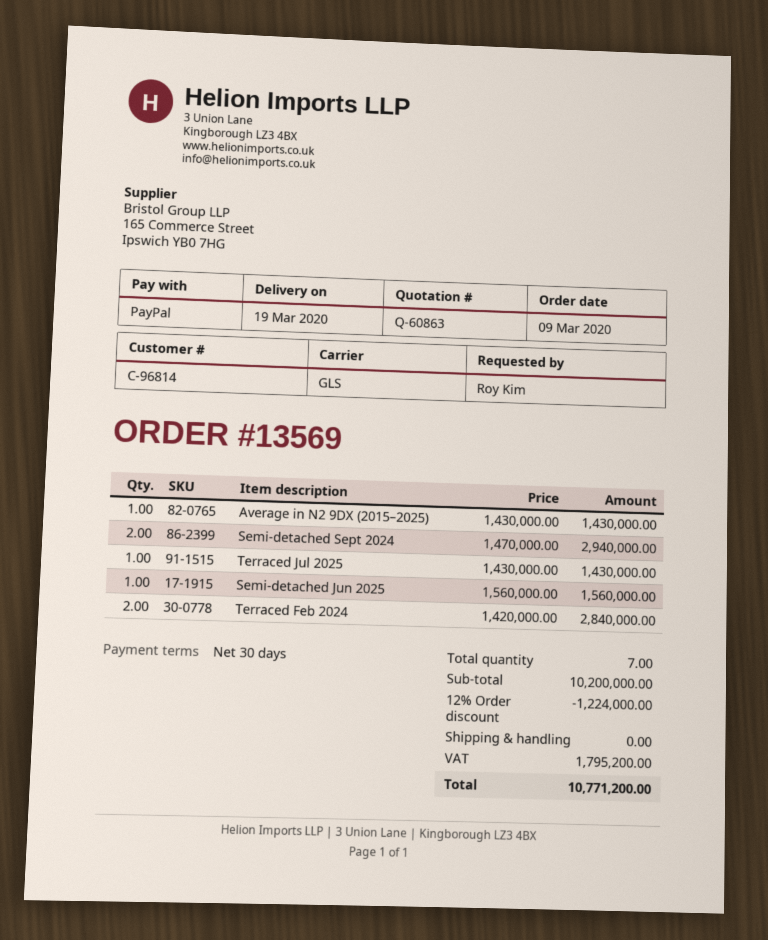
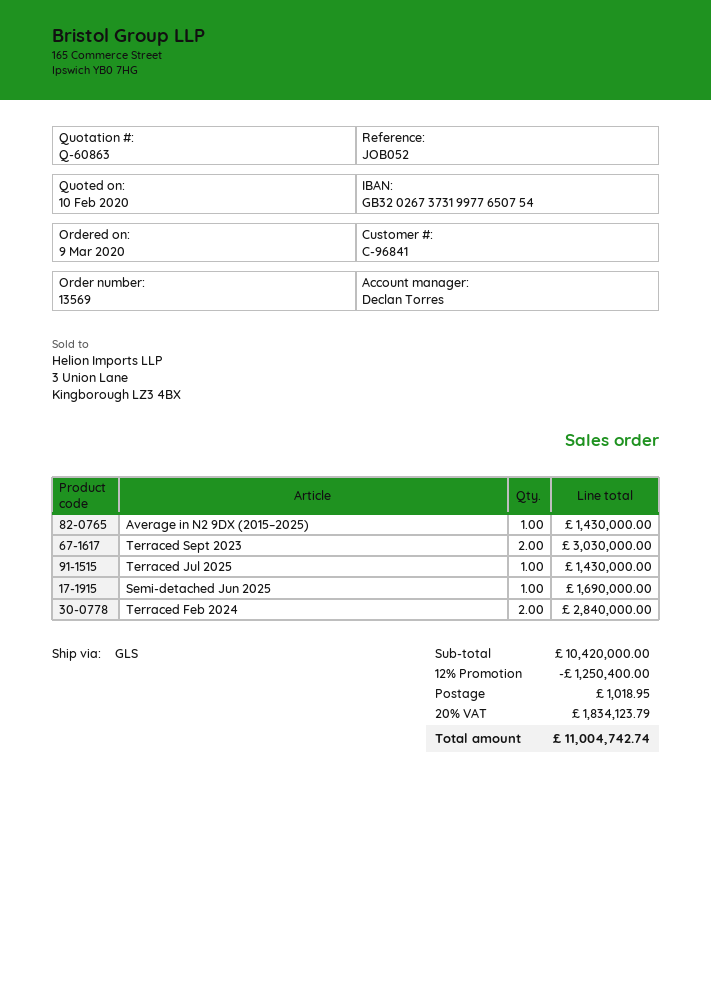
customer number: C-96814 -> C-96841
Semi-detached Sept 2024: 2 for 2940000.00 -> none
Semi-detached Jun 2025: 1 for 1560000.00 -> 1 for 1690000.00
Terraced Sept 2023: none -> 2 for 3030000.00
subtotal: 10200000.00 -> 10420000.00
discount: 12% = 1224000.00 -> 12% = 1250400.00
shipping: 0.00 -> 1018.95
tax: 1795200.00 -> 1834123.79
total: 10771200.00 -> 11004742.74

